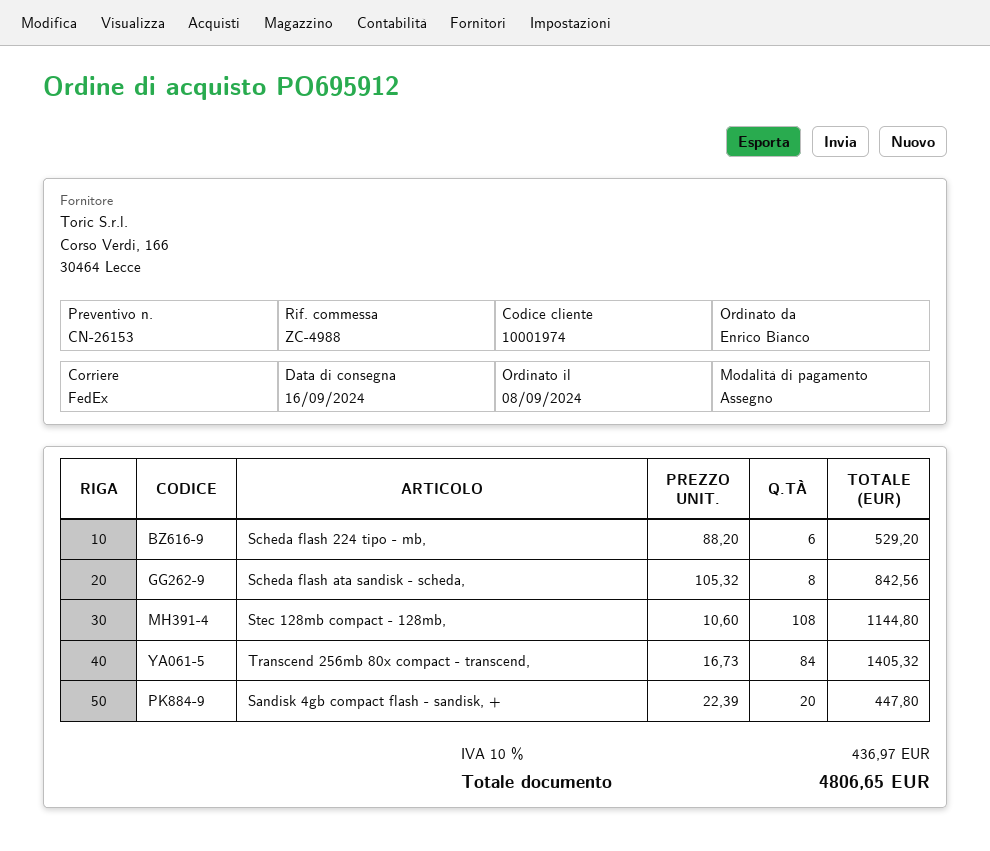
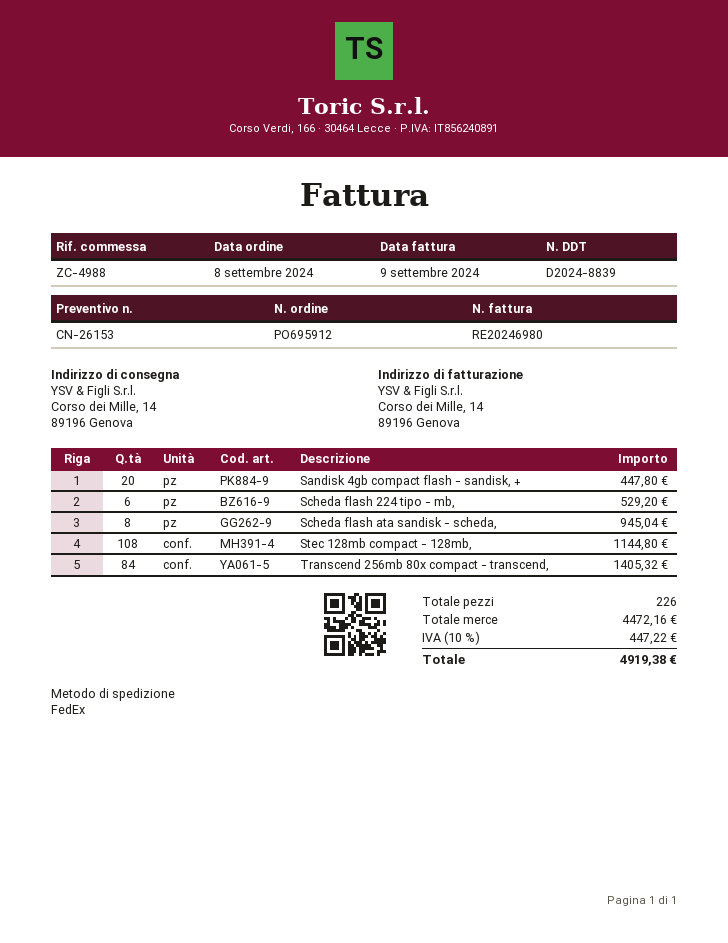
Scheda flash ata sandisk - scheda,: 8 for 842.56 -> 8 for 945.04
tax: 10% = 436.97 -> 10% = 447.22
total: 4806.65 -> 4919.38

